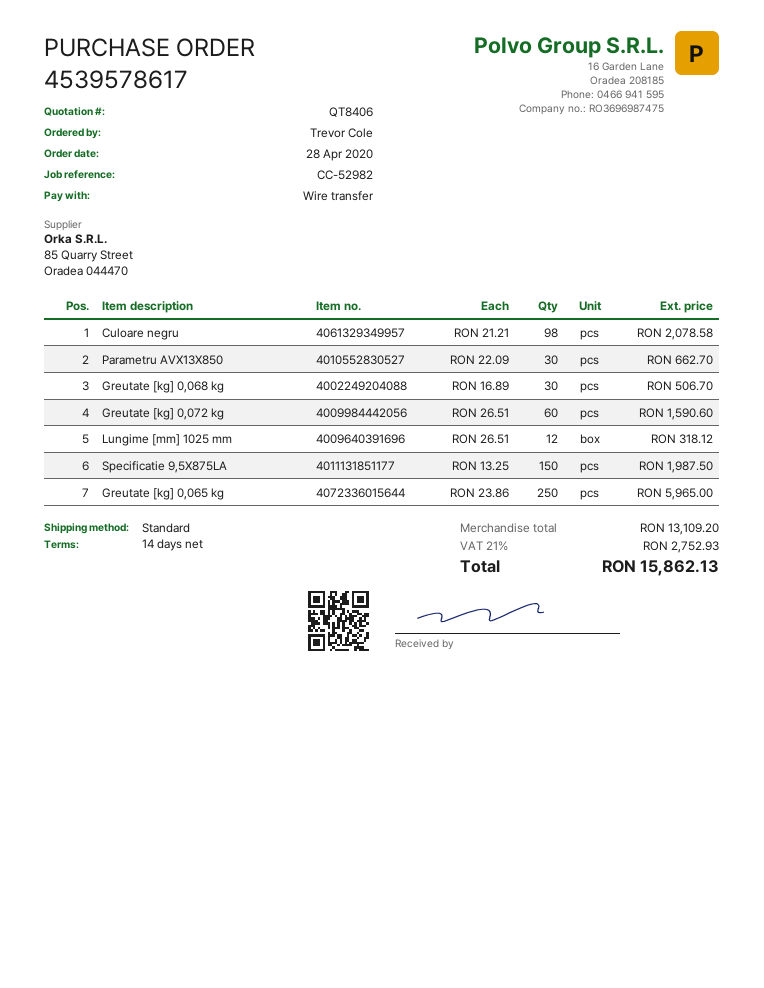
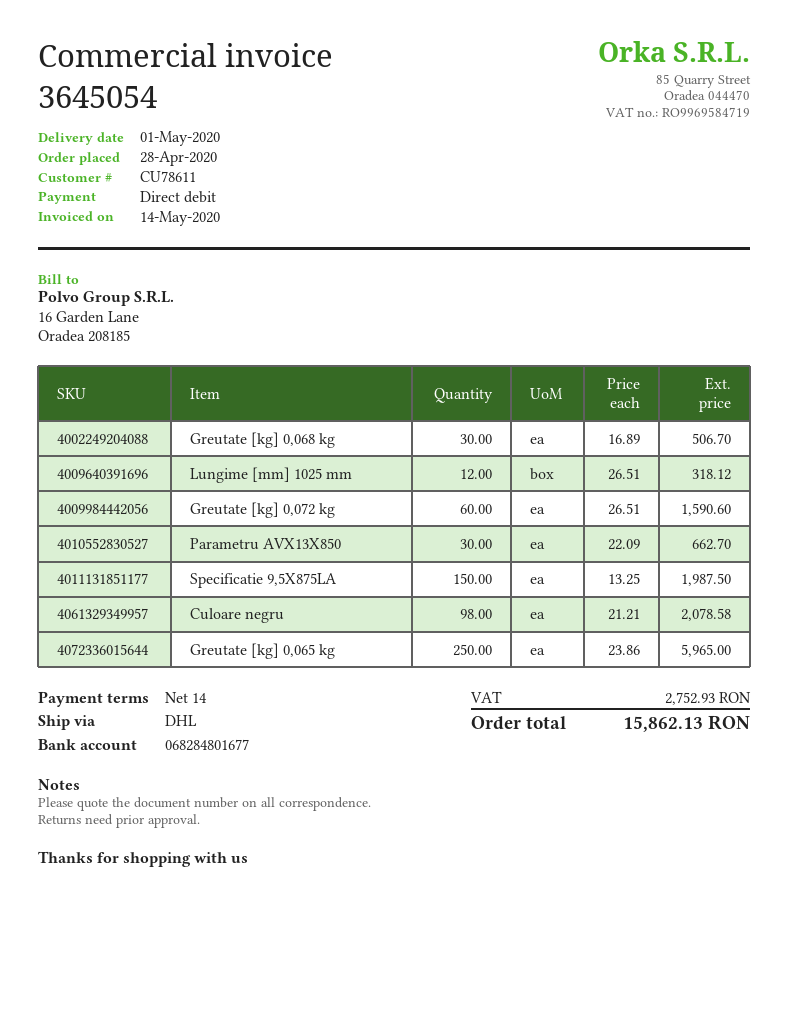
payment method: bank transfer -> direct debit
shipping method: standard -> DHL

